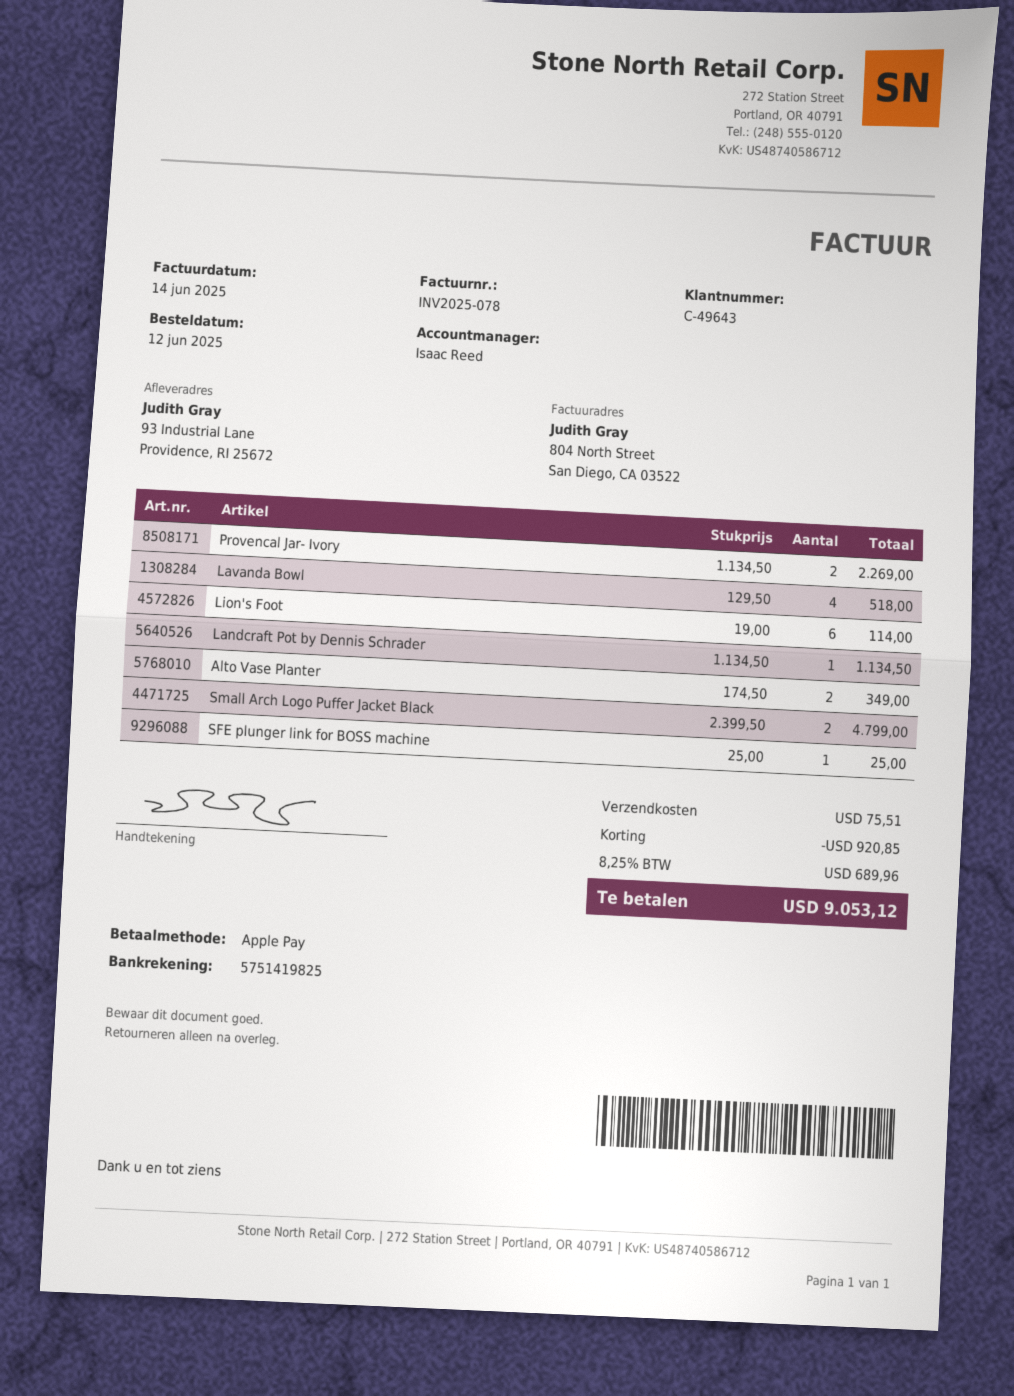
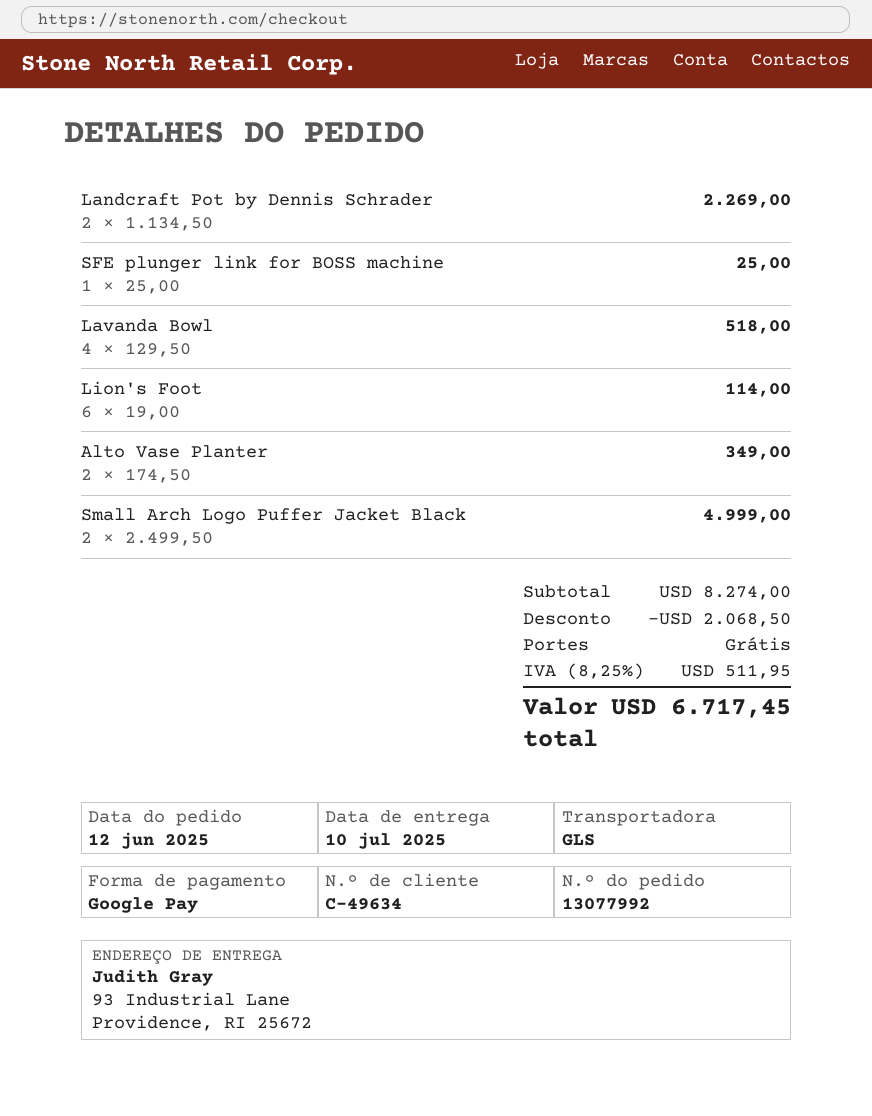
customer number: C-49643 -> C-49634
payment method: Apple Pay -> Google Pay
Provencal Jar- Ivory: 2 x 1134.50 = 2269.00 -> none
Landcraft Pot by Dennis Schrader: 1 x 1134.50 = 1134.50 -> 2 x 1134.50 = 2269.00
Small Arch Logo Puffer Jacket Black: 2 x 2399.50 = 4799.00 -> 2 x 2499.50 = 4999.00
discount: 920.85 -> 2068.50
shipping: 75.51 -> 0.00
tax: 8.25% = 689.96 -> 8.25% = 511.95
total: 9053.12 -> 6717.45

